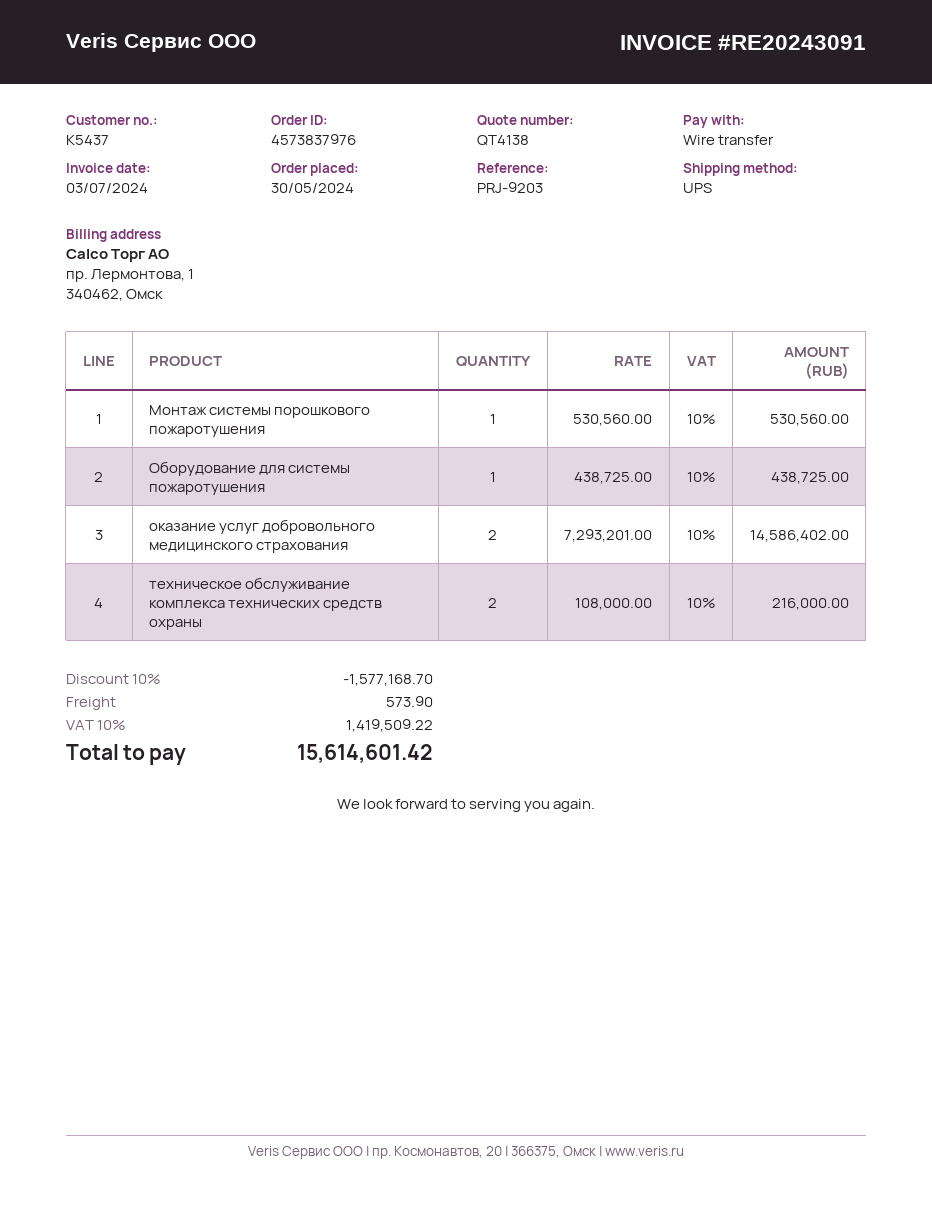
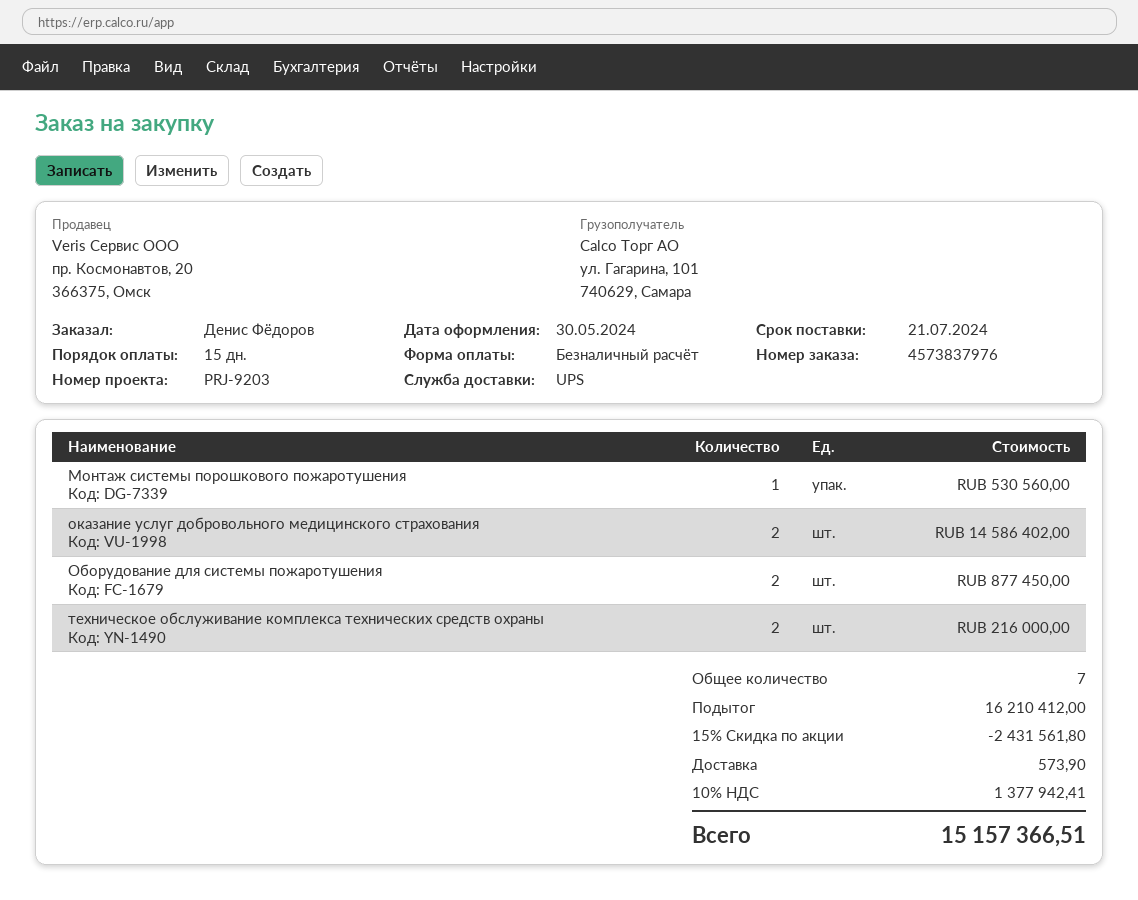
Оборудование для системы пожаротушения: 1 for 438725.00 -> 2 for 877450.00
discount: 10% = 1577168.70 -> 15% = 2431561.80
tax: 10% = 1419509.22 -> 10% = 1377942.41
total: 15614601.42 -> 15157366.51

